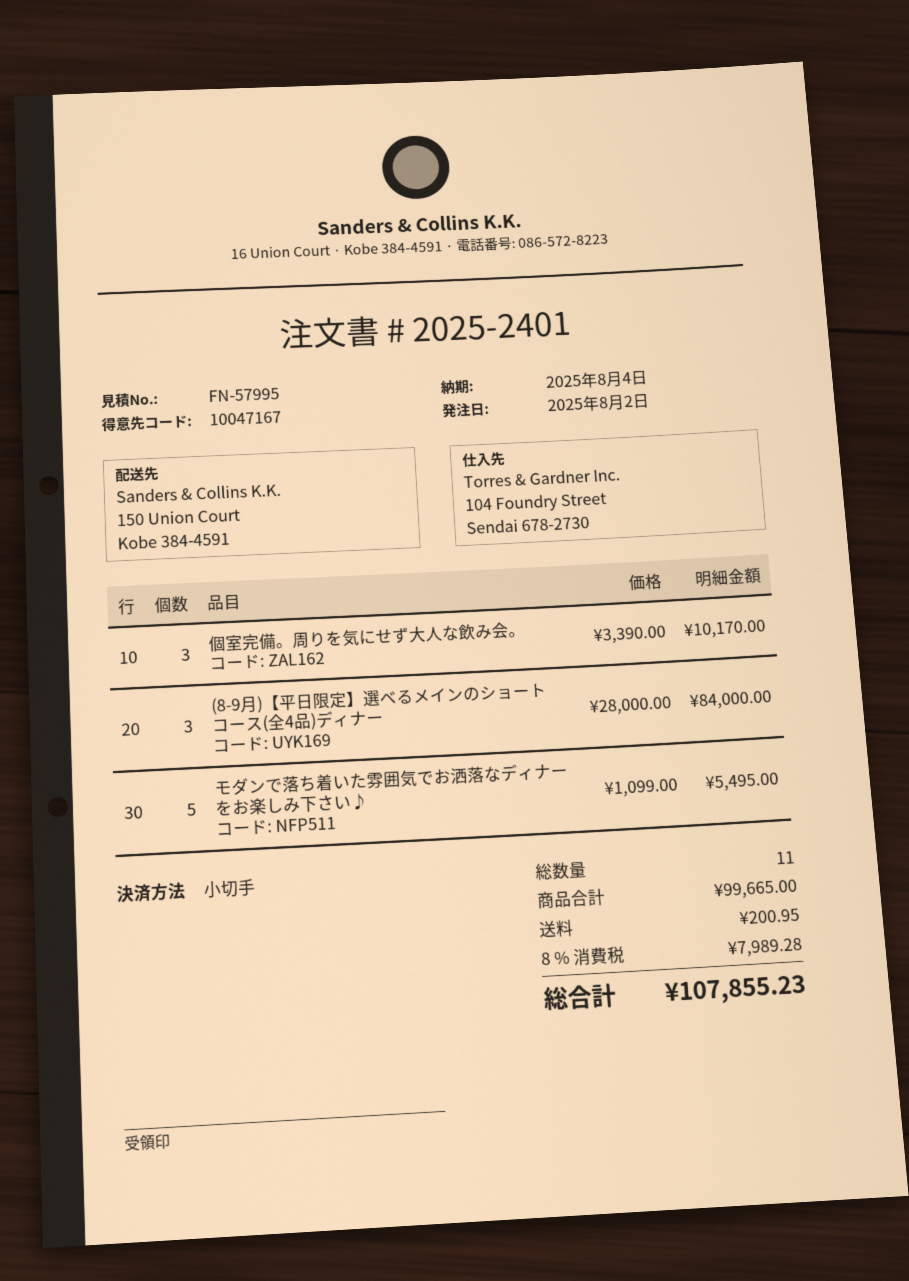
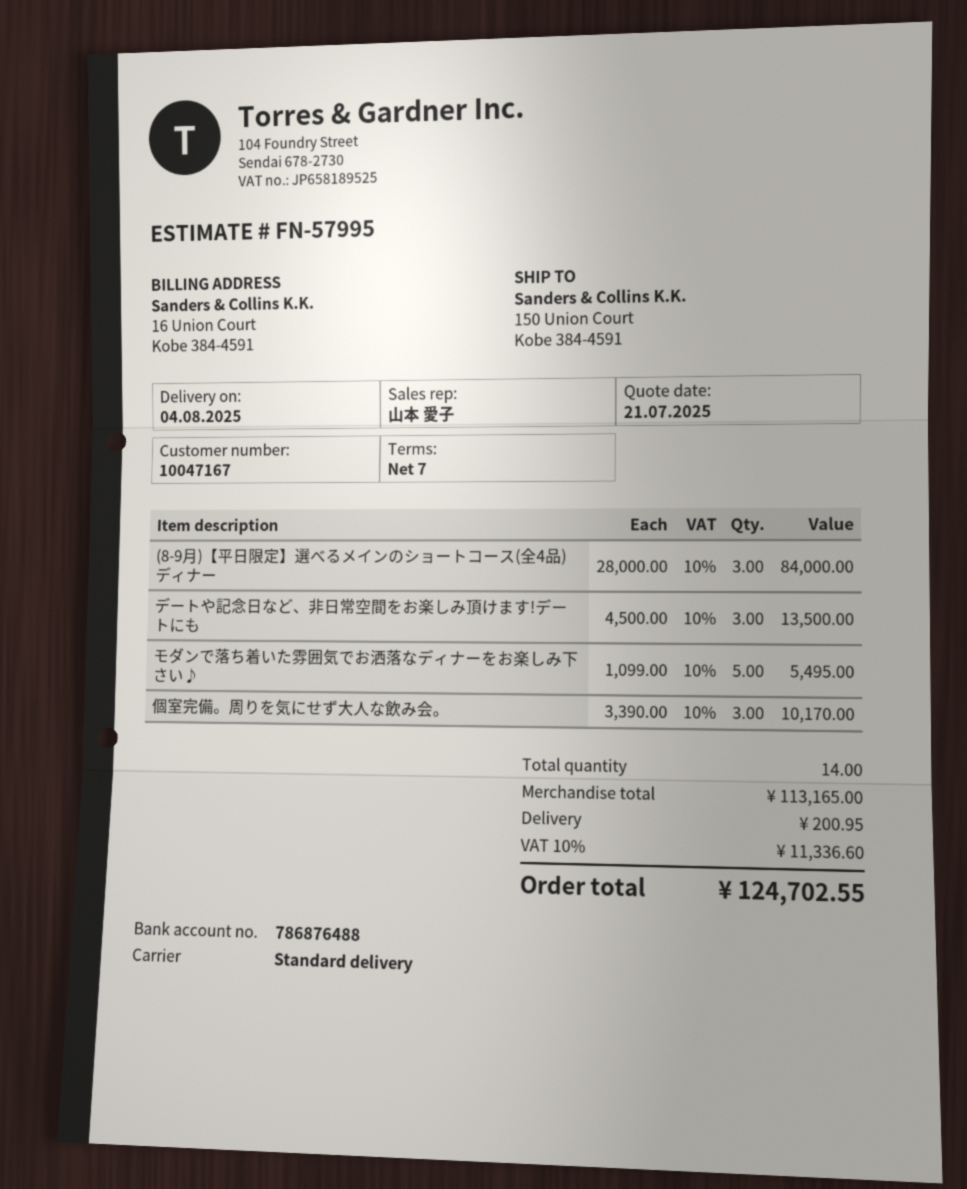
デートや記念日など、非日常空間をお楽しみ頂けます!デートにも: none -> 3 x 4500.00 = 13500.00
total quantity: 11 -> 14
subtotal: 99665.00 -> 113165.00
tax: 8% = 7989.28 -> 10% = 11336.60
total: 107855.23 -> 124702.55

